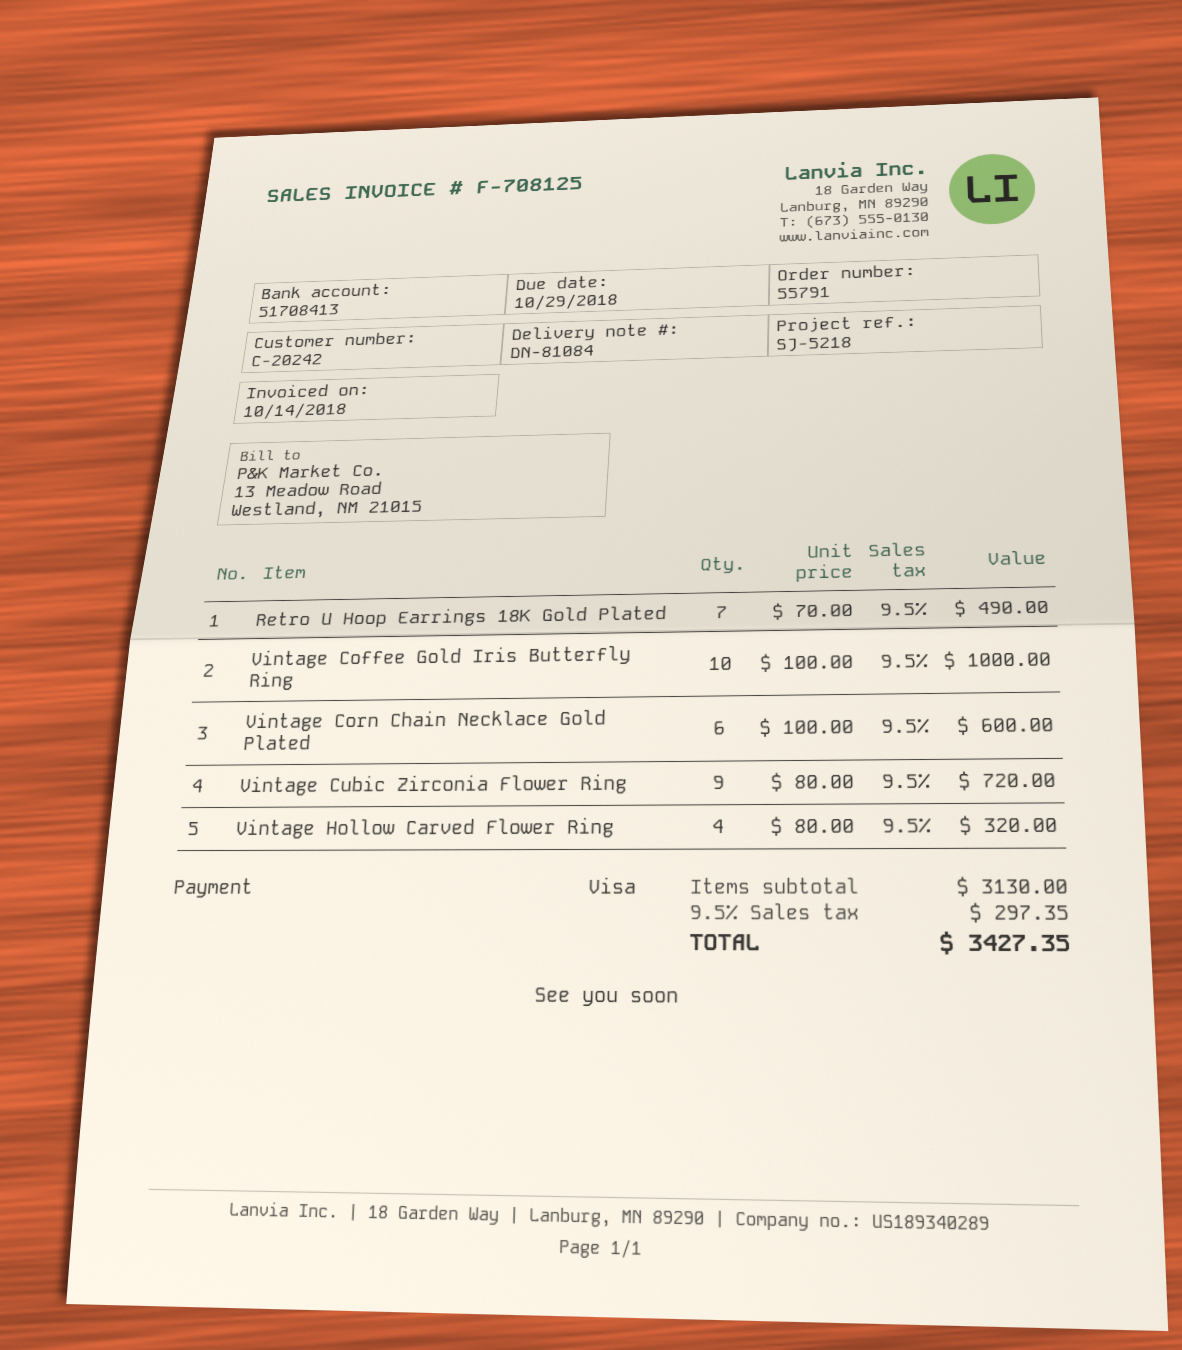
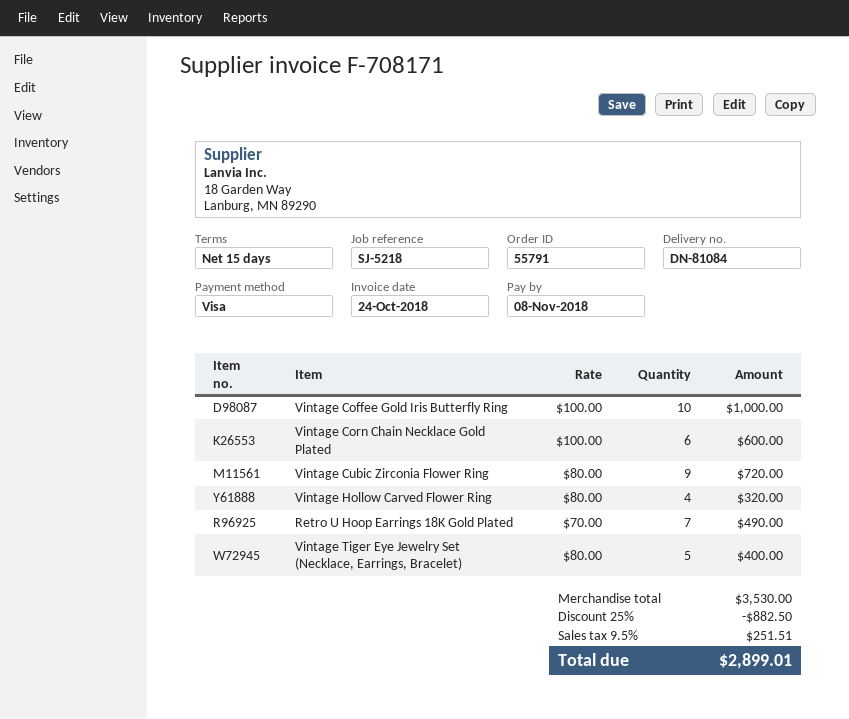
invoice number: F-708125 -> F-708171
invoice date: 2018-10-14 -> 2018-10-24
due date: 2018-10-29 -> 2018-11-08
Vintage Tiger Eye Jewelry Set (Necklace, Earrings, Bracelet): none -> 5 x 80.00 = 400.00
subtotal: 3130.00 -> 3530.00
discount: none -> 25% = 882.50
tax: 9.5% = 297.35 -> 9.5% = 251.51
total: 3427.35 -> 2899.01

